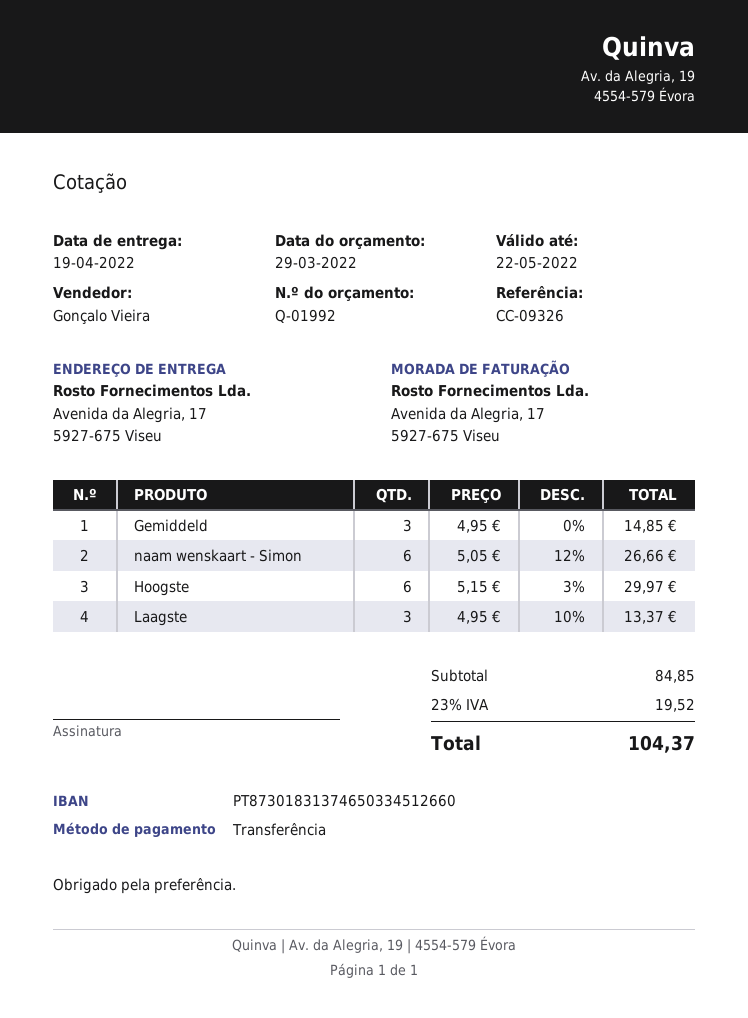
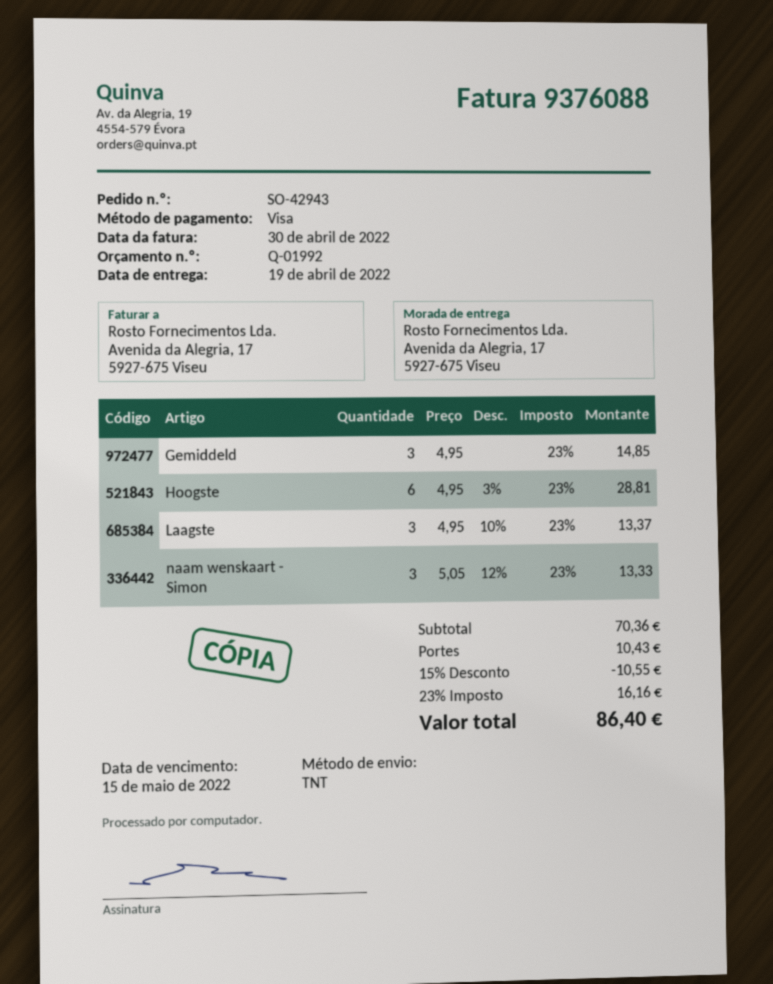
payment method: bank transfer -> Visa
naam wenskaart - Simon: 6 x 5.05 - 12% = 26.66 -> 3 x 5.05 - 12% = 13.33
Hoogste: 6 x 5.15 - 3% = 29.97 -> 6 x 4.95 - 3% = 28.81
subtotal: 84.85 -> 70.36
discount: none -> 15% = 10.55
shipping: none -> 10.43
tax: 23% = 19.52 -> 23% = 16.16
total: 104.37 -> 86.40

